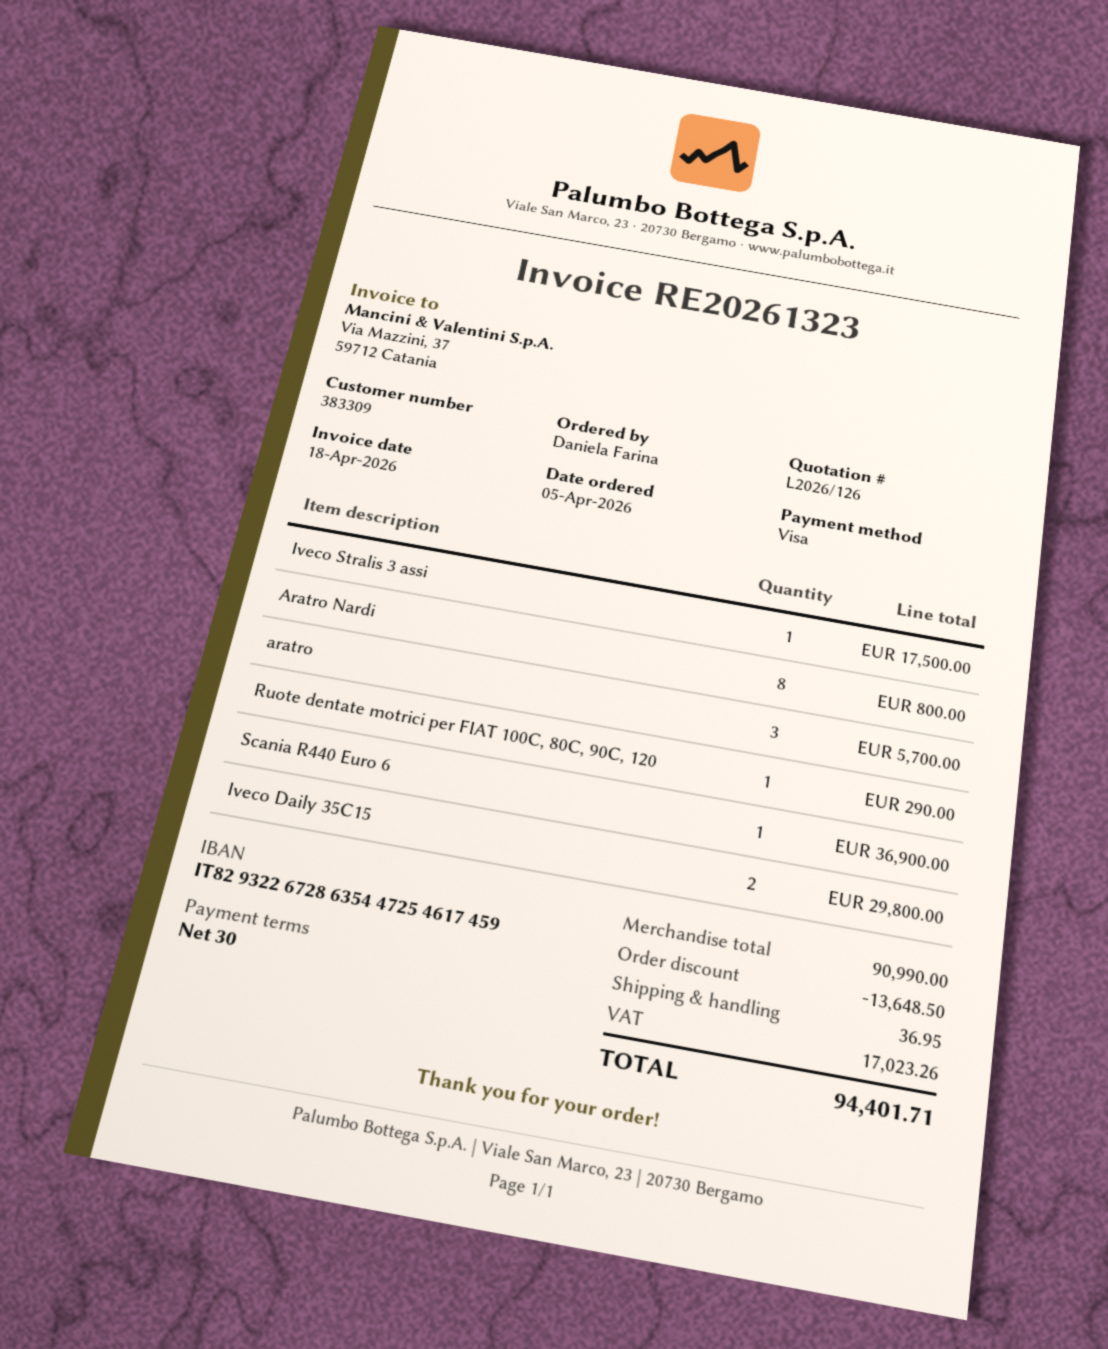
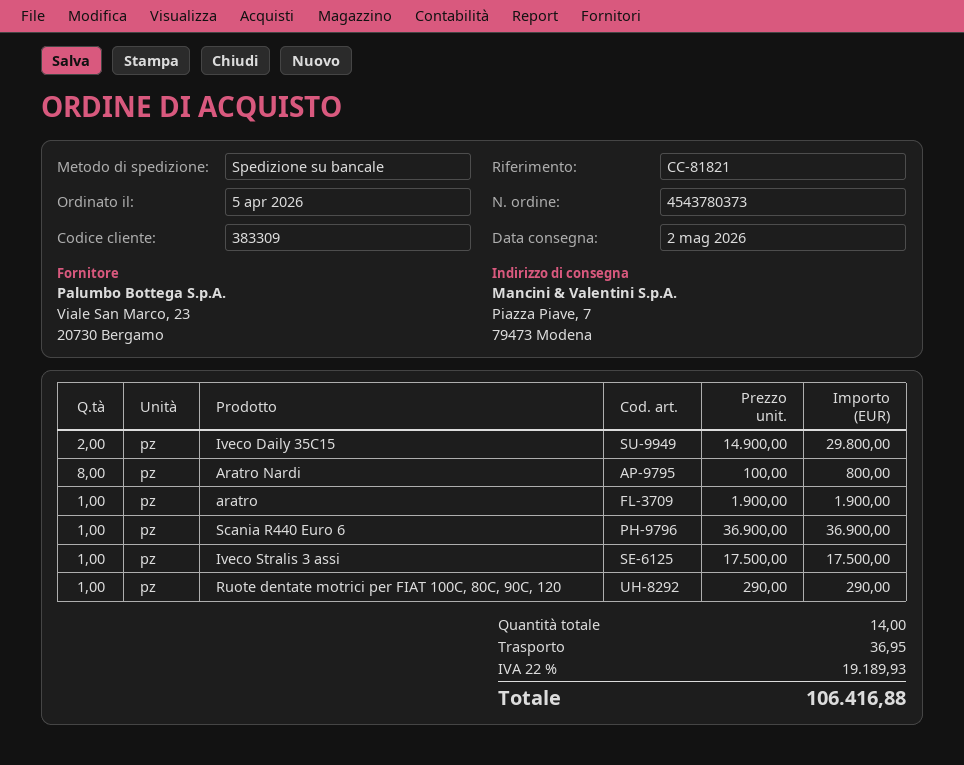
aratro: 3 for 5700.00 -> 1 for 1900.00
discount: 13648.50 -> none
tax: 17023.26 -> 19189.93
total: 94401.71 -> 106416.88

